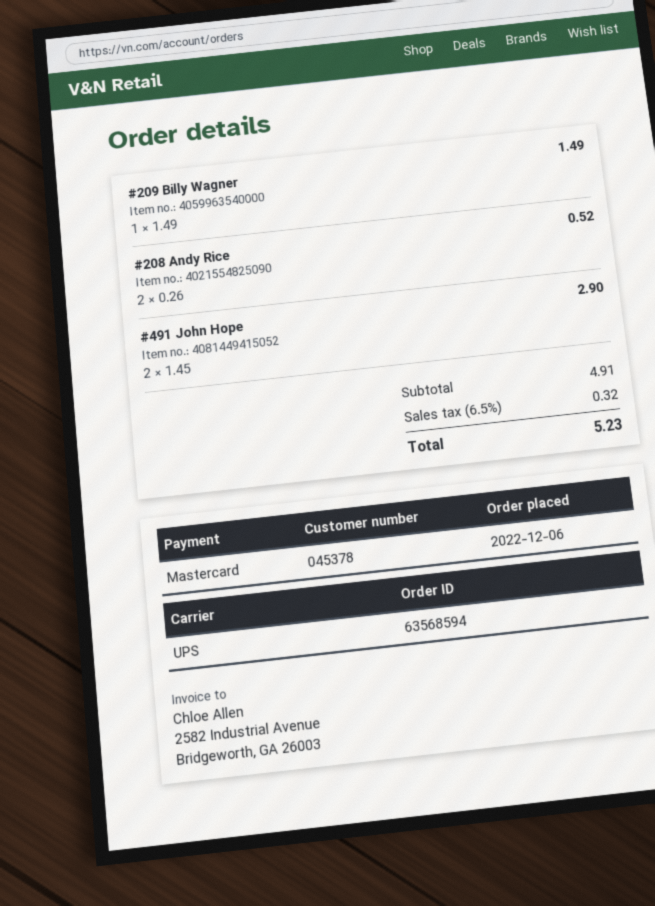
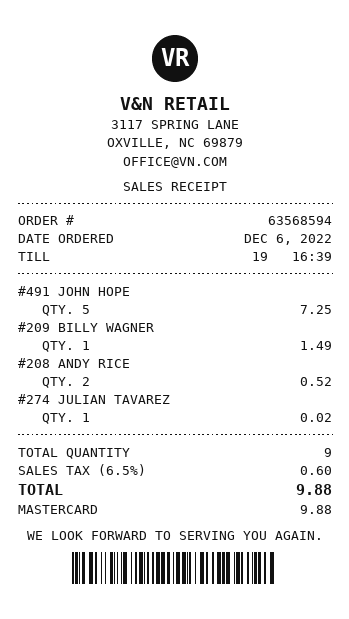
#491 John Hope: 2 for 2.90 -> 5 for 7.25
#274 JULIAN TAVAREZ: none -> 1 for 0.02
tax: 6.5% = 0.32 -> 6.5% = 0.60
total: 5.23 -> 9.88

